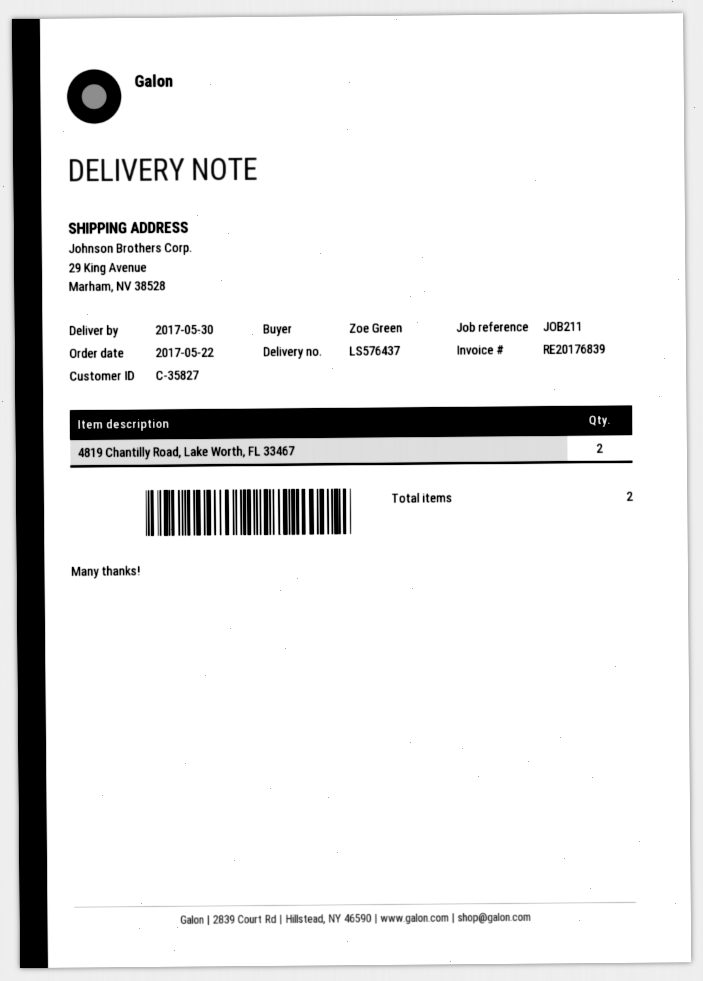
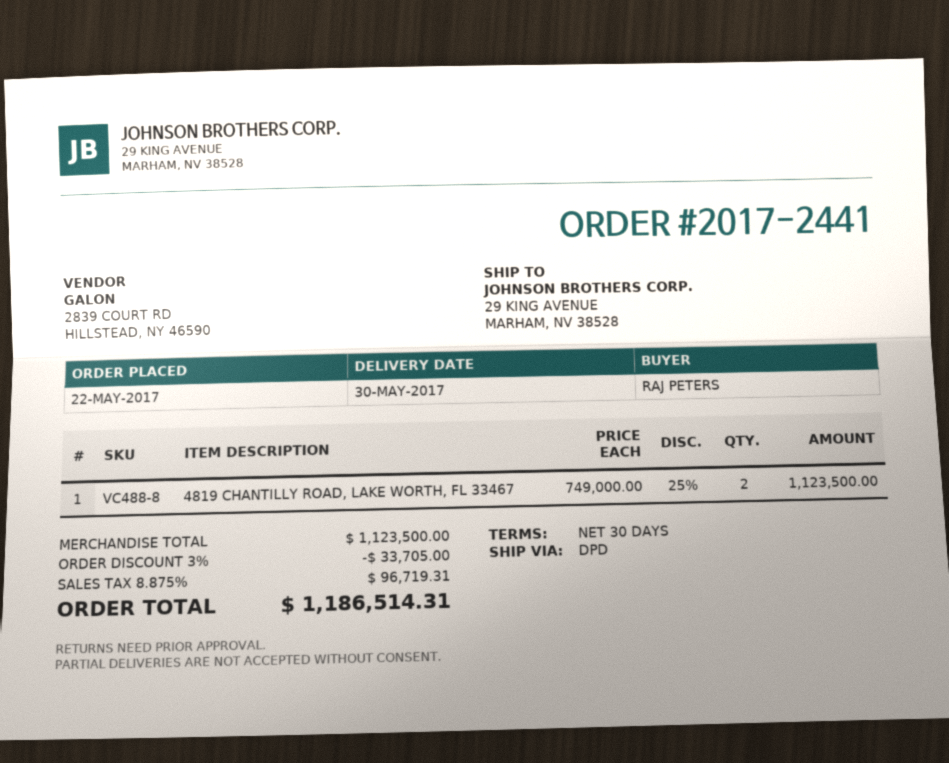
ordered by: Zoe Green -> RAJ PETERS

